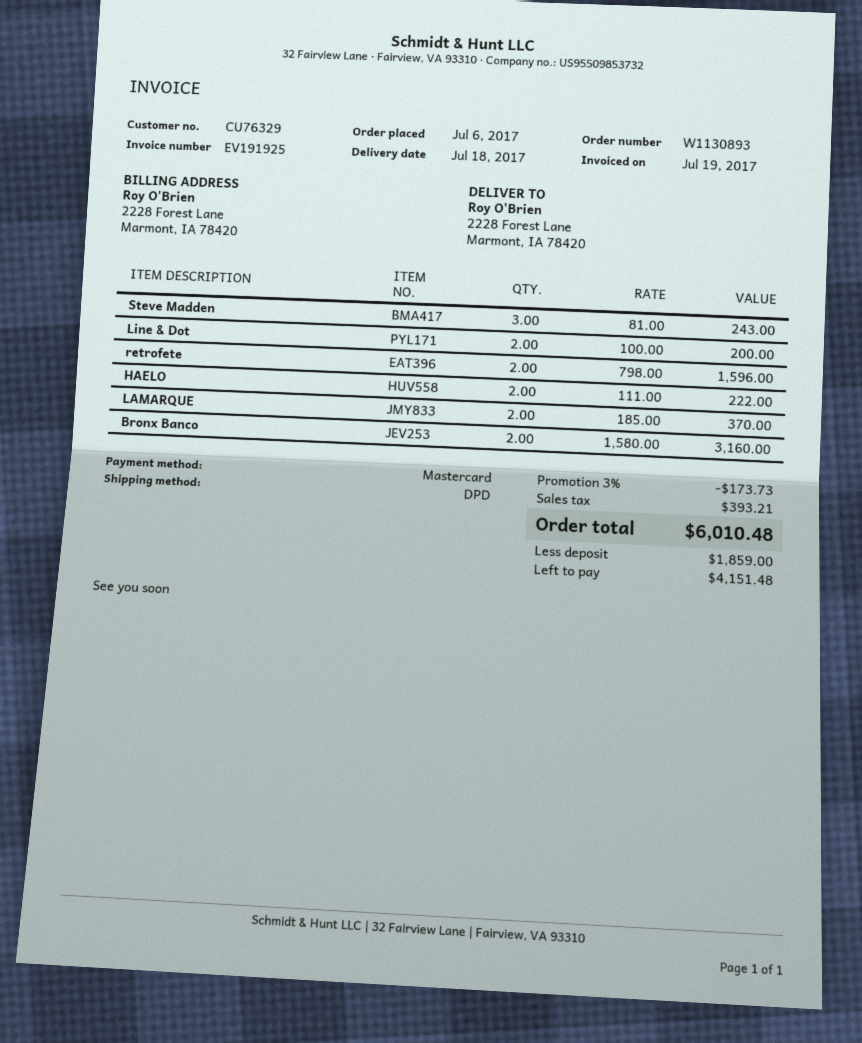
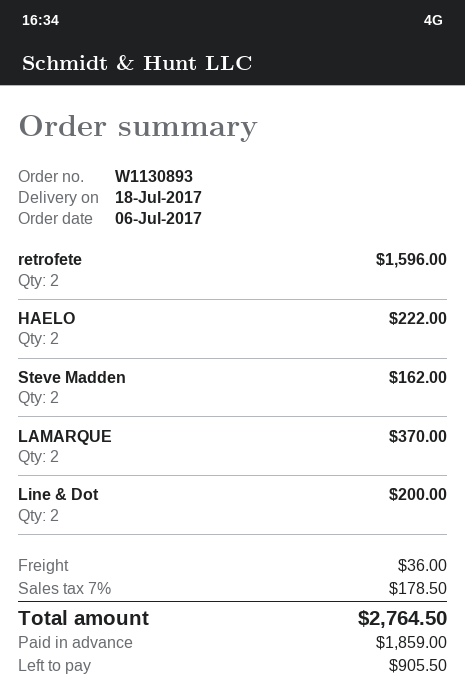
Steve Madden: 3 for 243.00 -> 2 for 162.00
Bronx Banco: 2 for 3160.00 -> none
discount: 3% = 173.73 -> none
shipping: none -> 36.00
tax: 393.21 -> 178.50
total: 6010.48 -> 2764.50
balance: 4151.48 -> 905.50

